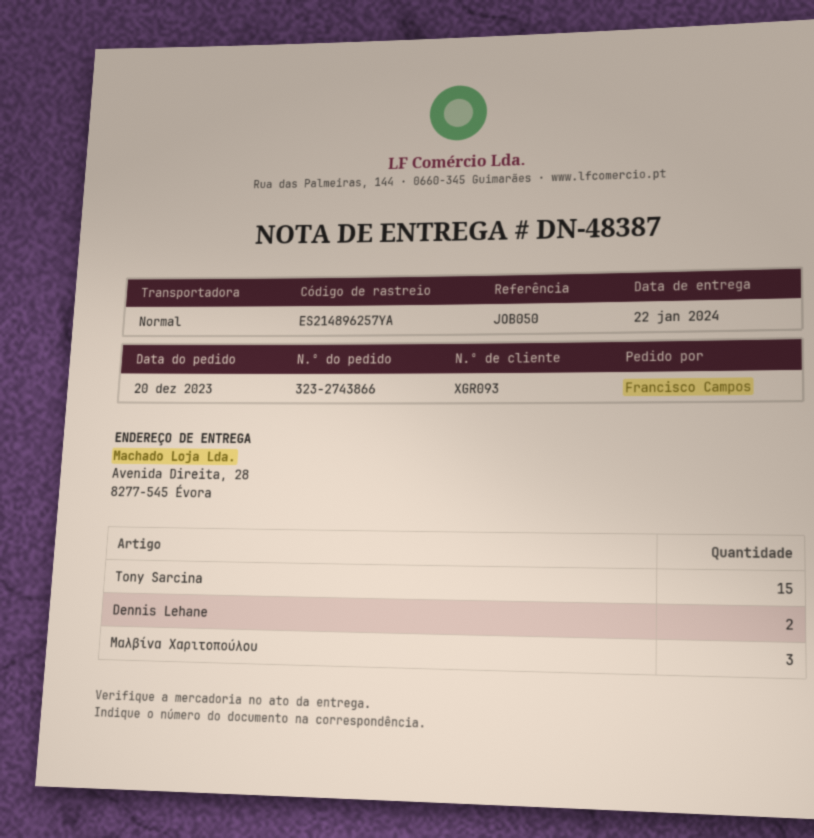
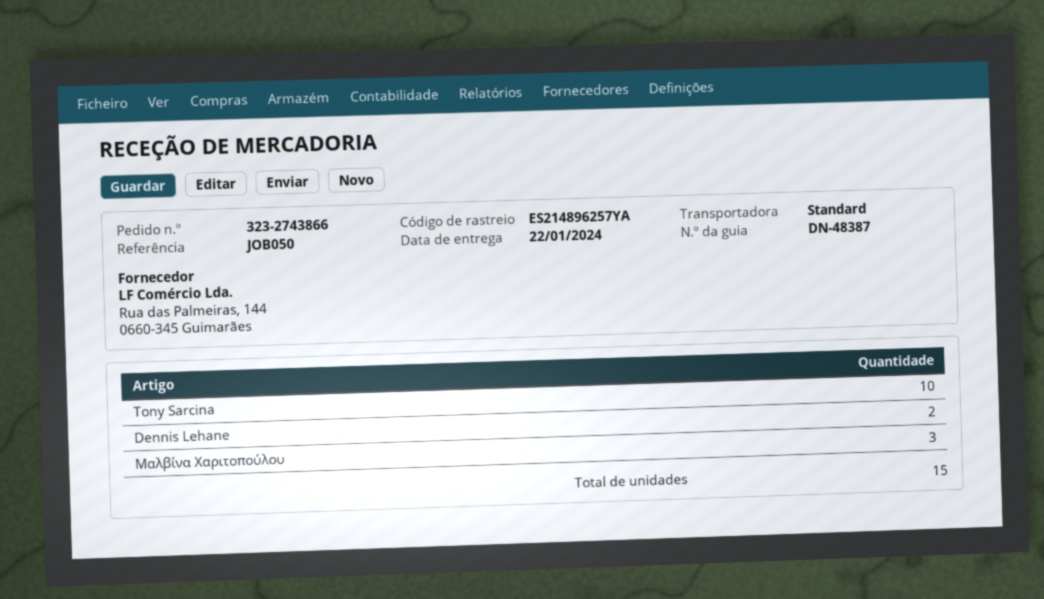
Tony Sarcina: 15 -> 10

